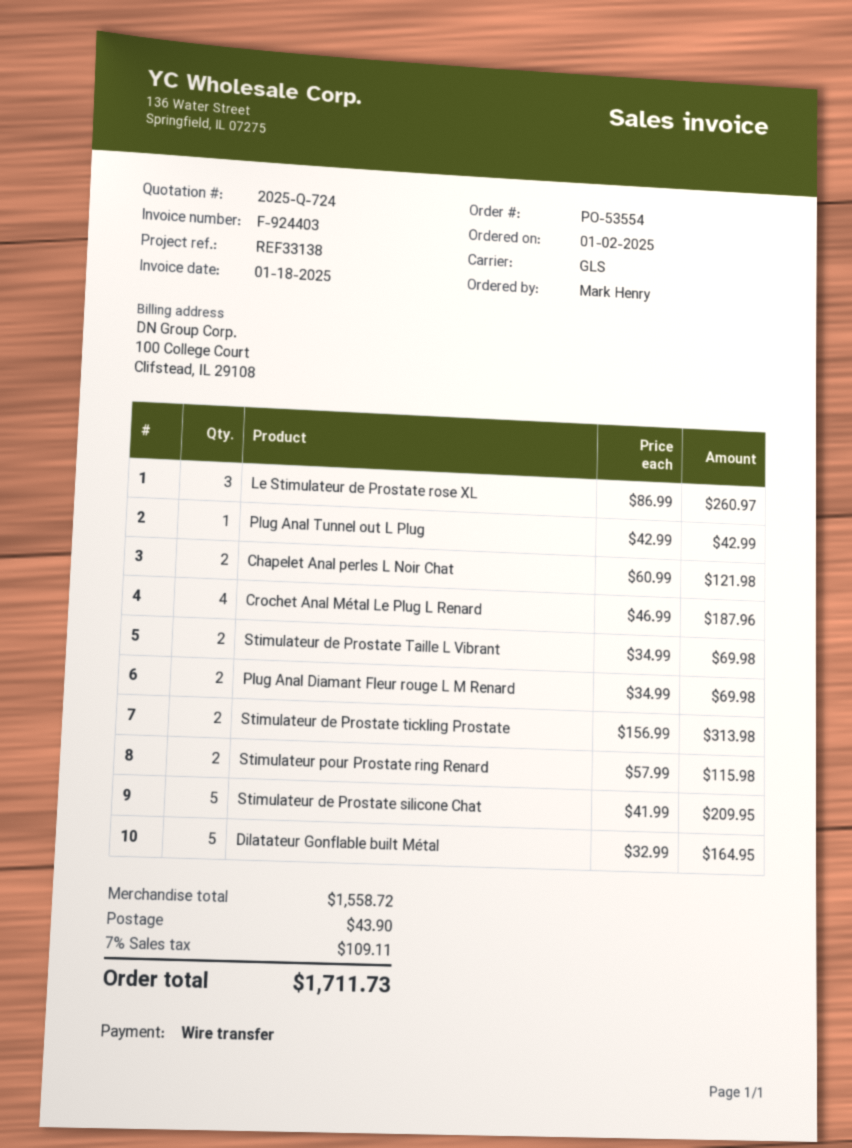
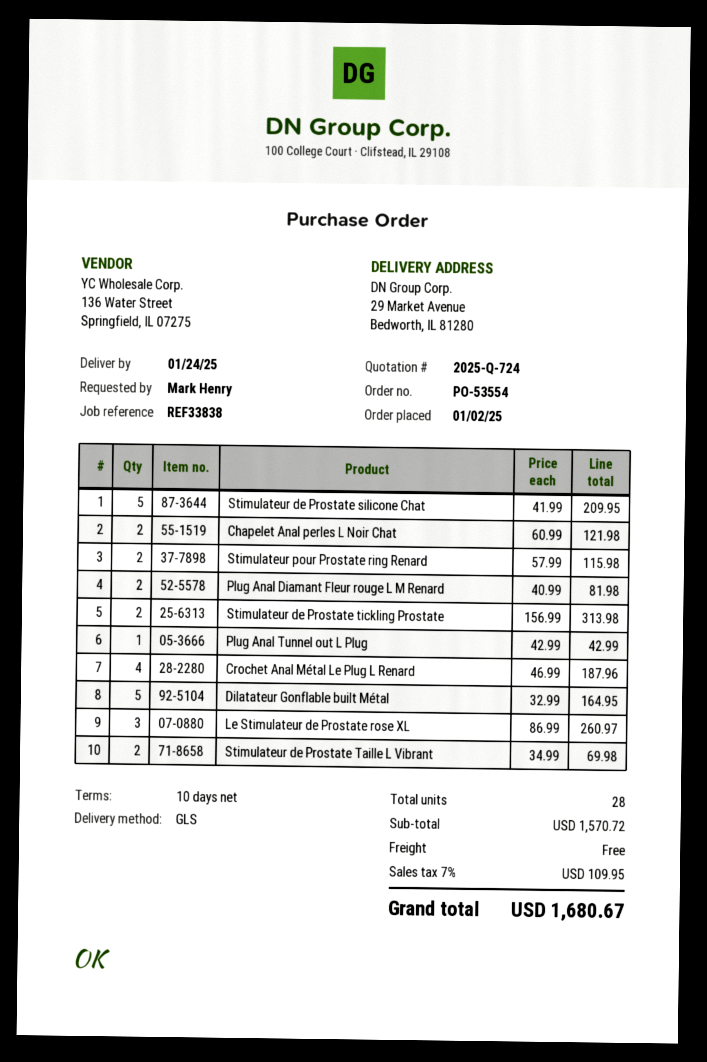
reference: REF33138 -> REF33838
Plug Anal Diamant Fleur rouge L M Renard: 2 x 34.99 = 69.98 -> 2 x 40.99 = 81.98
subtotal: 1558.72 -> 1570.72
shipping: 43.90 -> 0.00
tax: 7% = 109.11 -> 7% = 109.95
total: 1711.73 -> 1680.67

